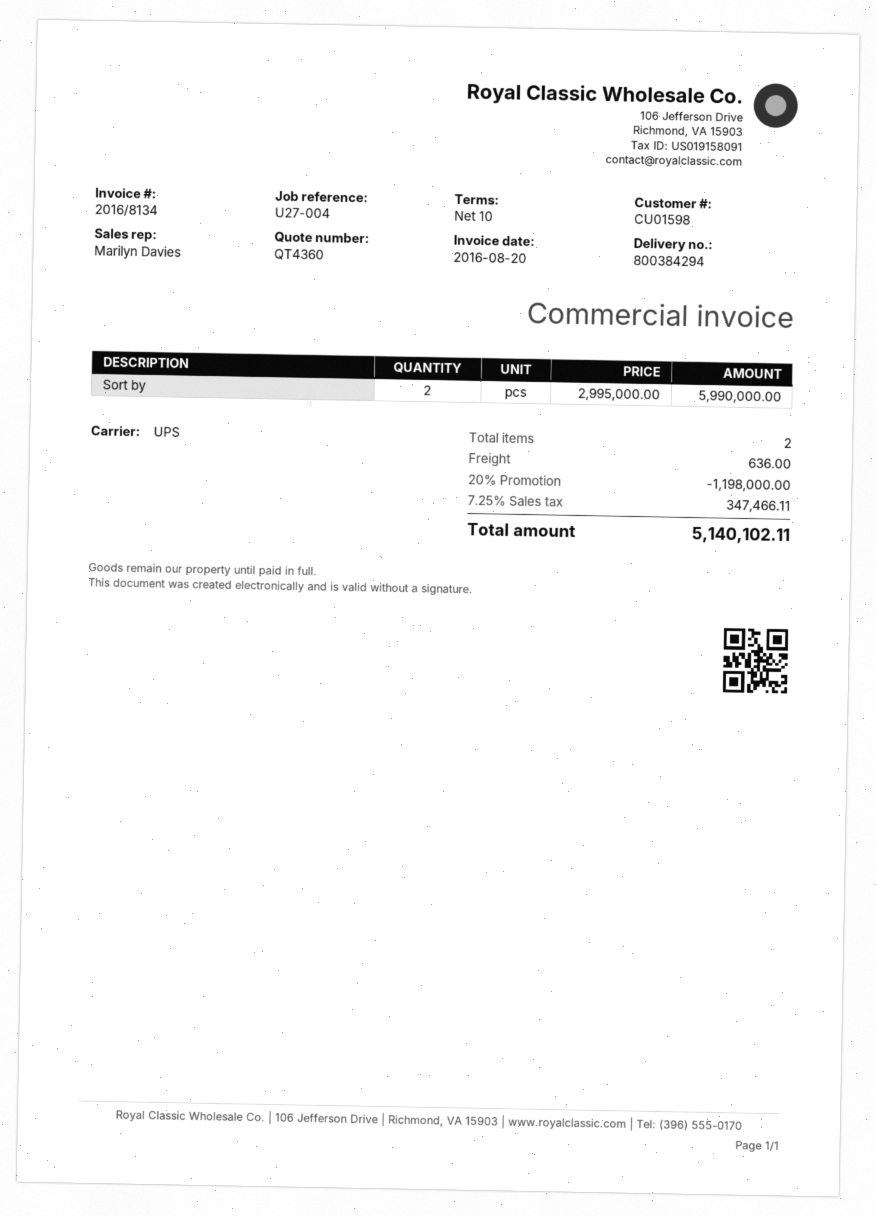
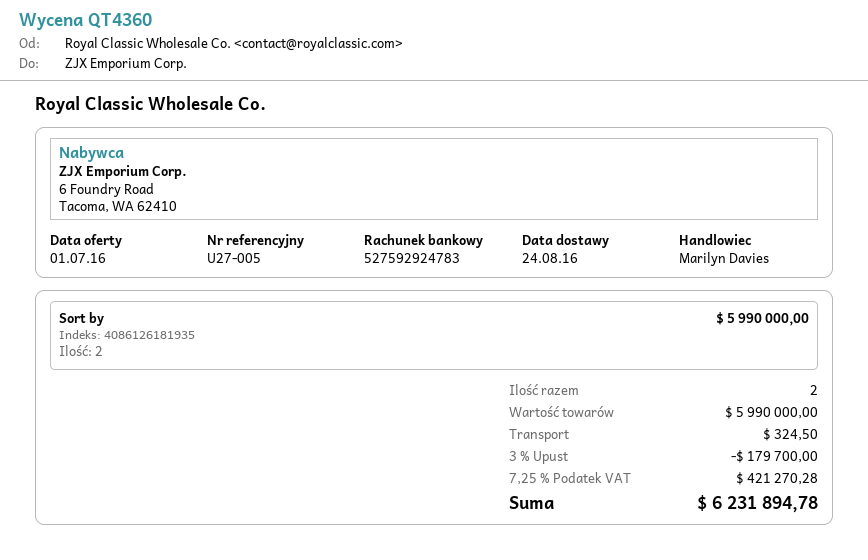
reference: U27-004 -> U27-005
discount: 20% = 1198000.00 -> 3% = 179700.00
shipping: 636.00 -> 324.50
tax: 7.25% = 347466.11 -> 7.25% = 421270.28
total: 5140102.11 -> 6231894.78

